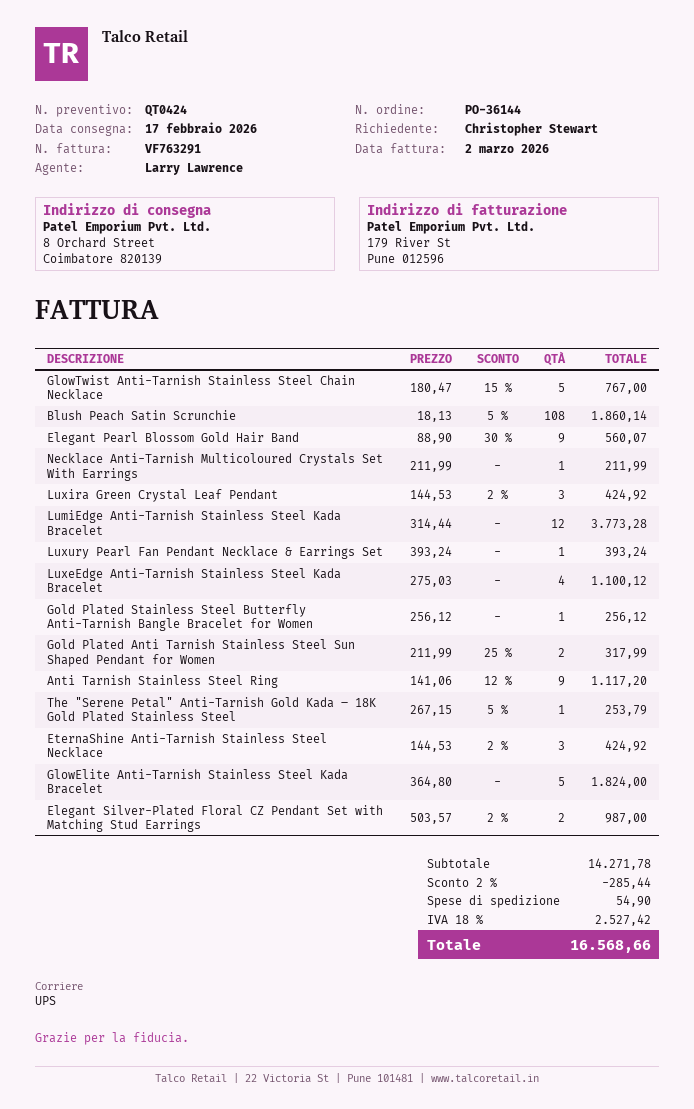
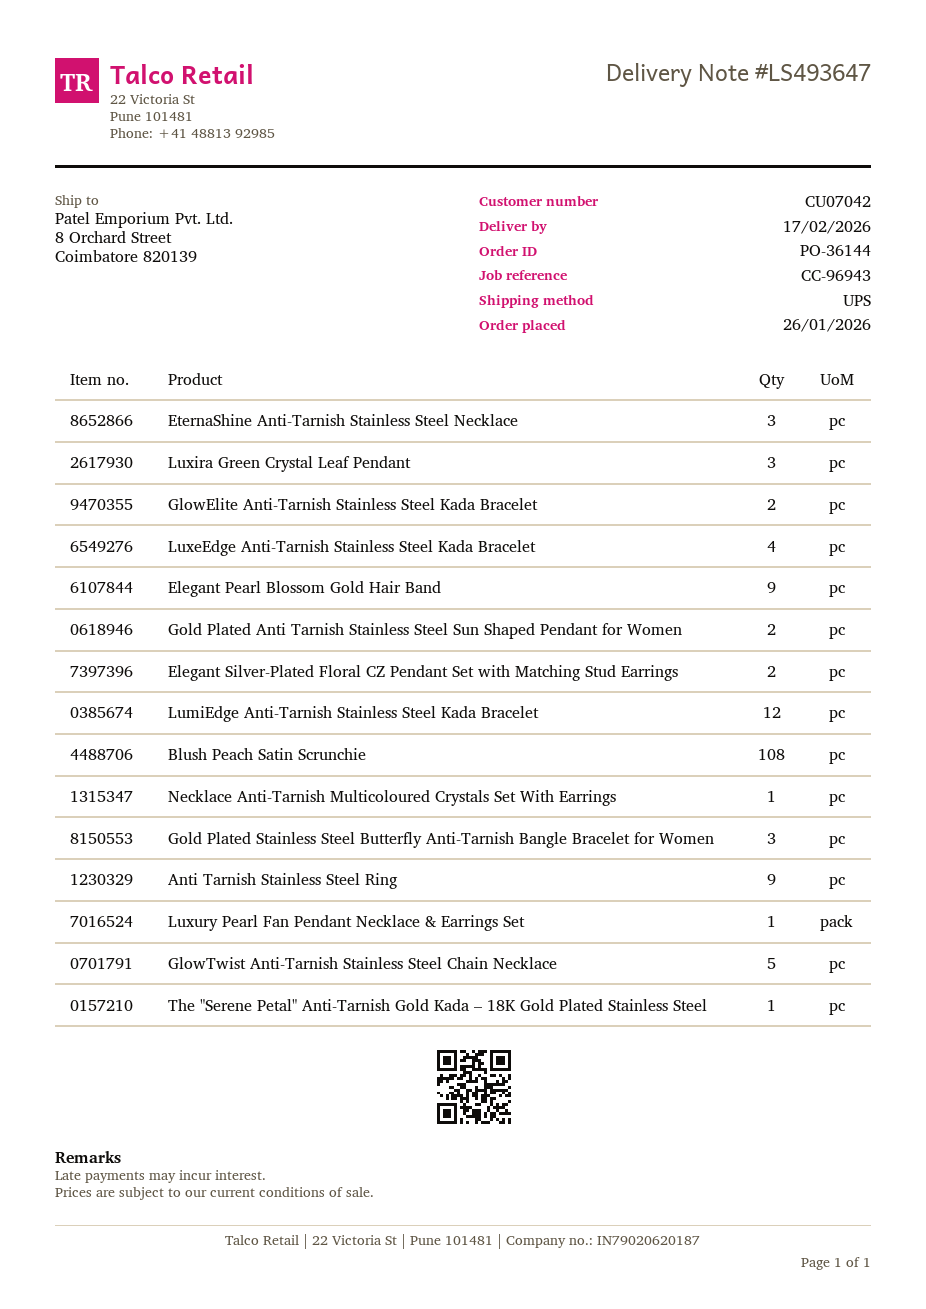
Gold Plated Stainless Steel Butterfly Anti-Tarnish Bangle Bracelet for Women: 1 -> 3
GlowElite Anti-Tarnish Stainless Steel Kada Bracelet: 5 -> 2

